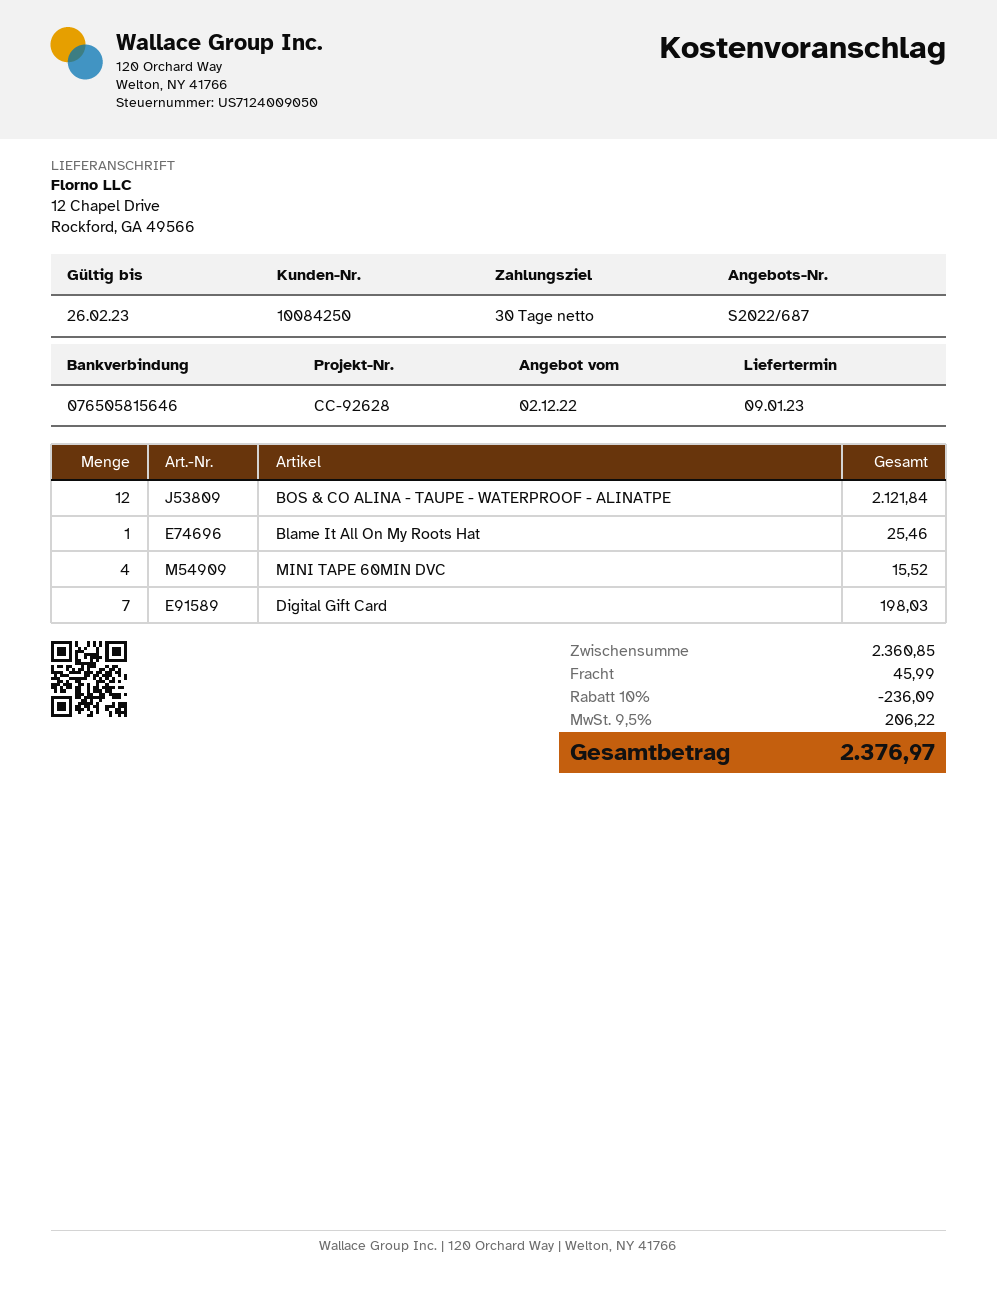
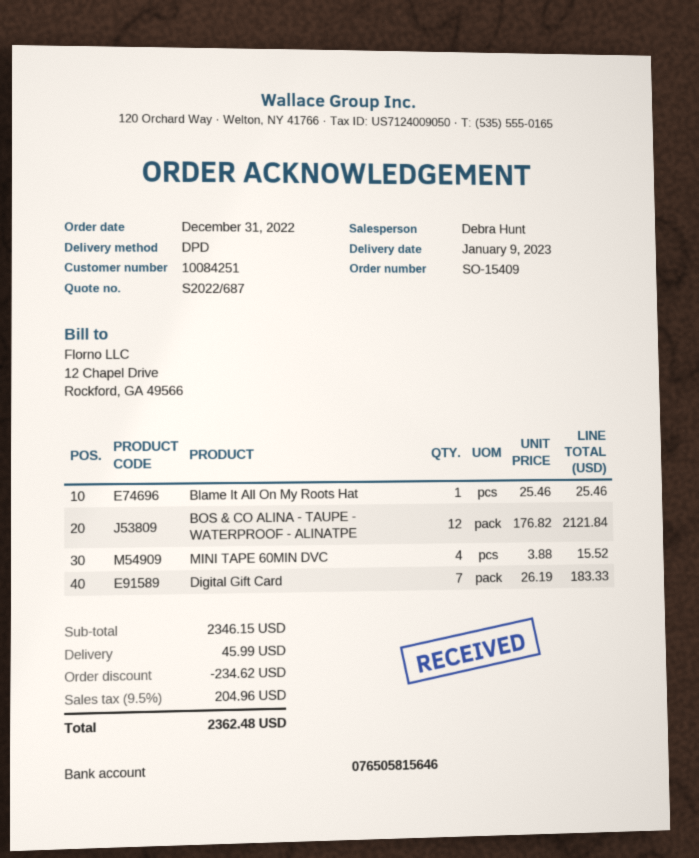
customer number: 10084250 -> 10084251
Digital Gift Card: 7 for 198.03 -> 7 for 183.33
subtotal: 2360.85 -> 2346.15
discount: 236.09 -> 234.62
tax: 9.5% = 206.22 -> 9.5% = 204.96
total: 2376.97 -> 2362.48

